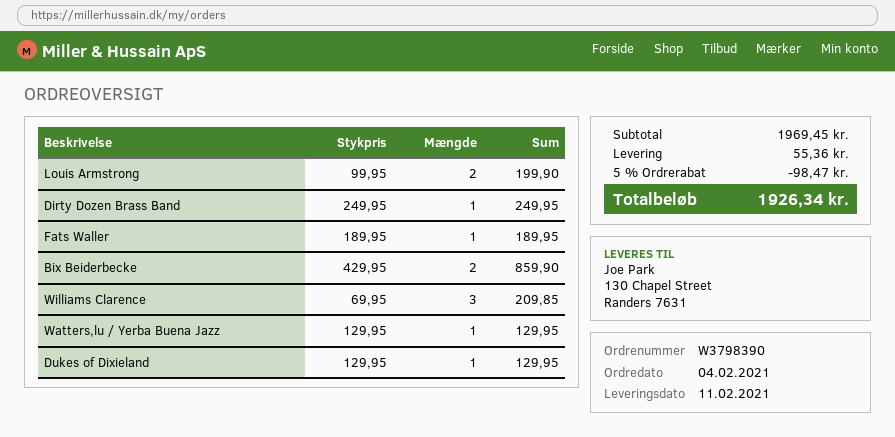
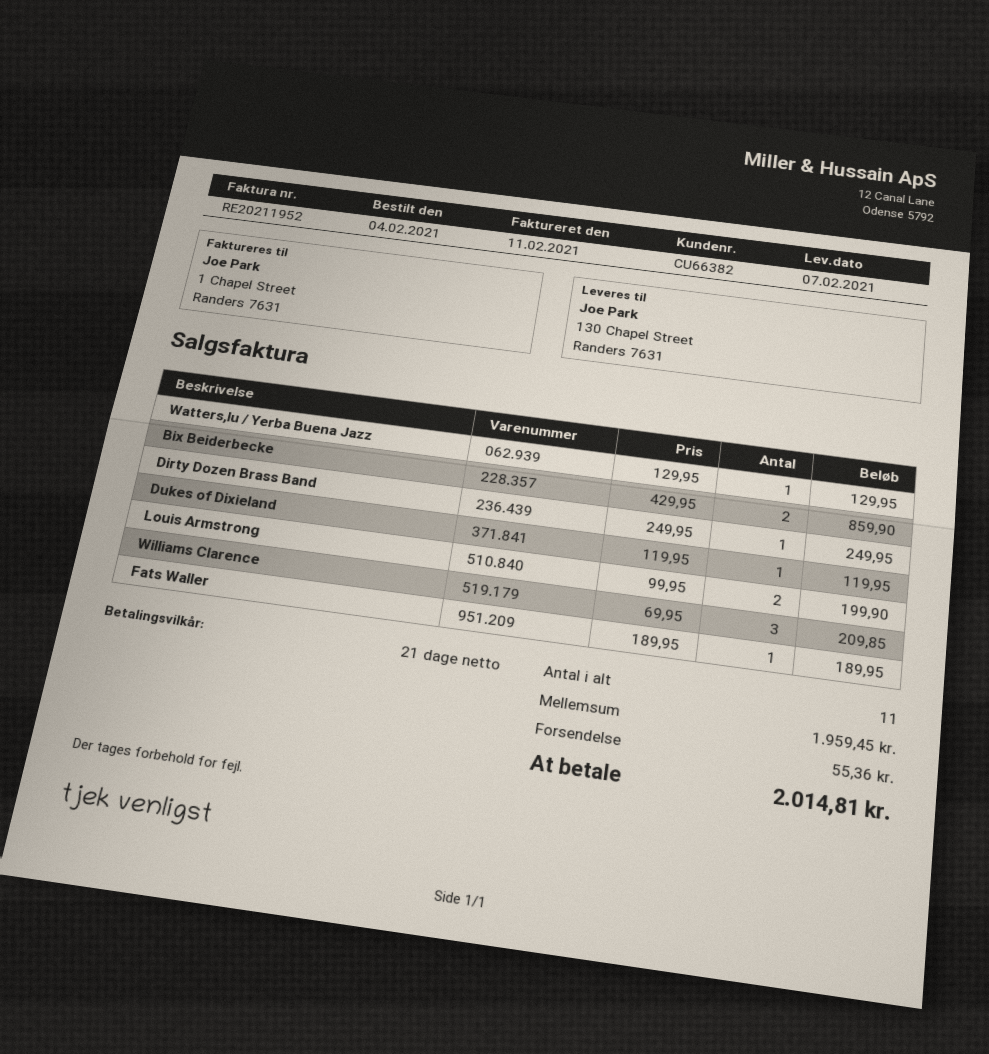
delivery date: 2021-02-11 -> 2021-02-07
Dukes of Dixieland: 1 x 129.95 = 129.95 -> 1 x 119.95 = 119.95
subtotal: 1969.45 -> 1959.45
discount: 5% = 98.47 -> none
total: 1926.34 -> 2014.81

